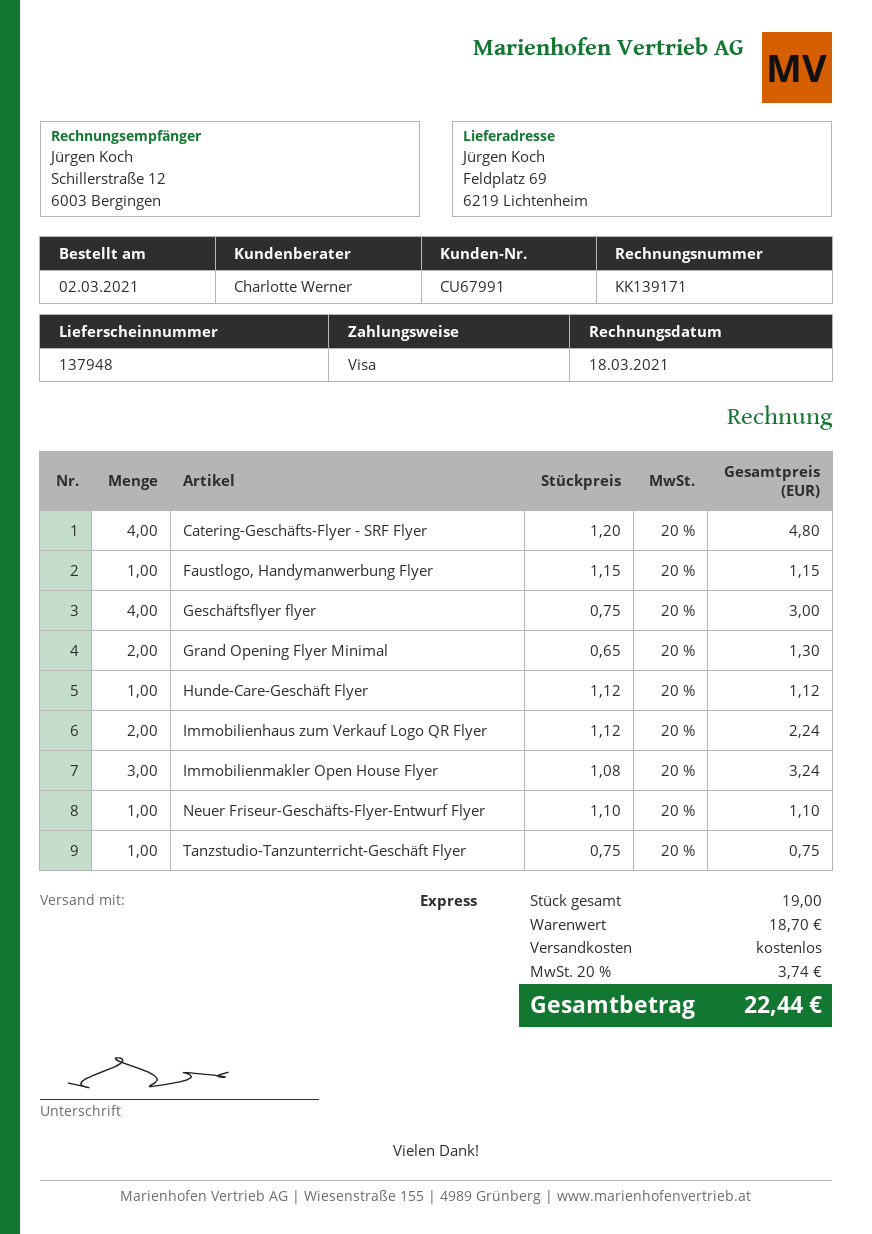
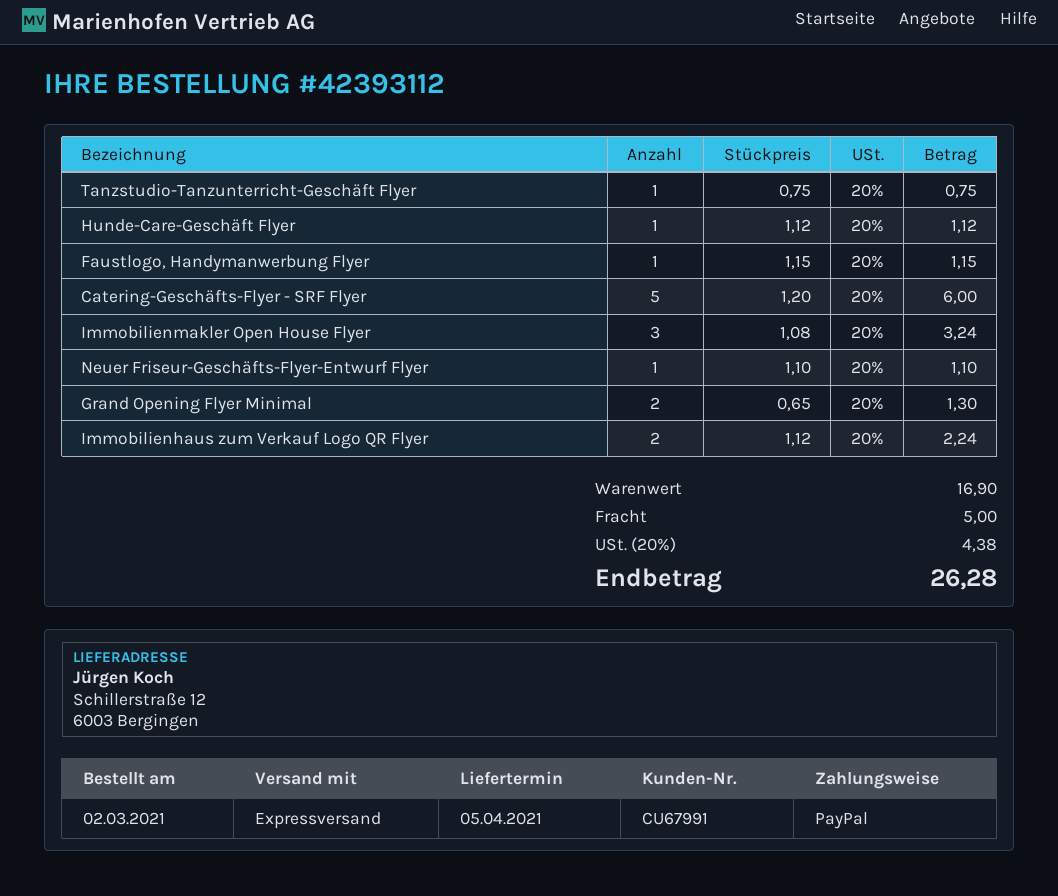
payment method: Visa -> PayPal
ship to: Feldplatz 69, 6219 Lichtenheim -> Schillerstraße 12, 6003 Bergingen
Catering-Geschäfts-Flyer - SRF Flyer: 4 x 1.20 = 4.80 -> 5 x 1.20 = 6.00
Geschäftsflyer flyer: 4 x 0.75 = 3.00 -> none
subtotal: 18.70 -> 16.90
shipping: 0.00 -> 5.00
tax: 20% = 3.74 -> 20% = 4.38
total: 22.44 -> 26.28

